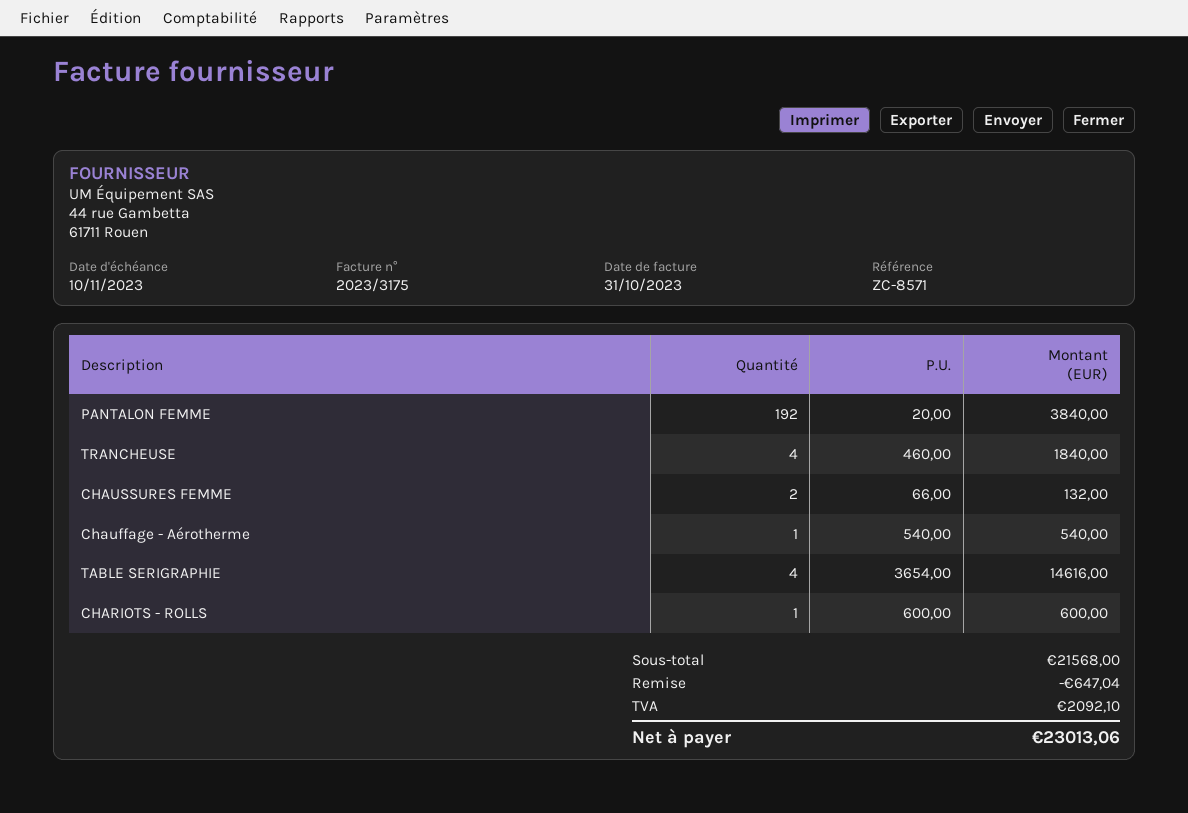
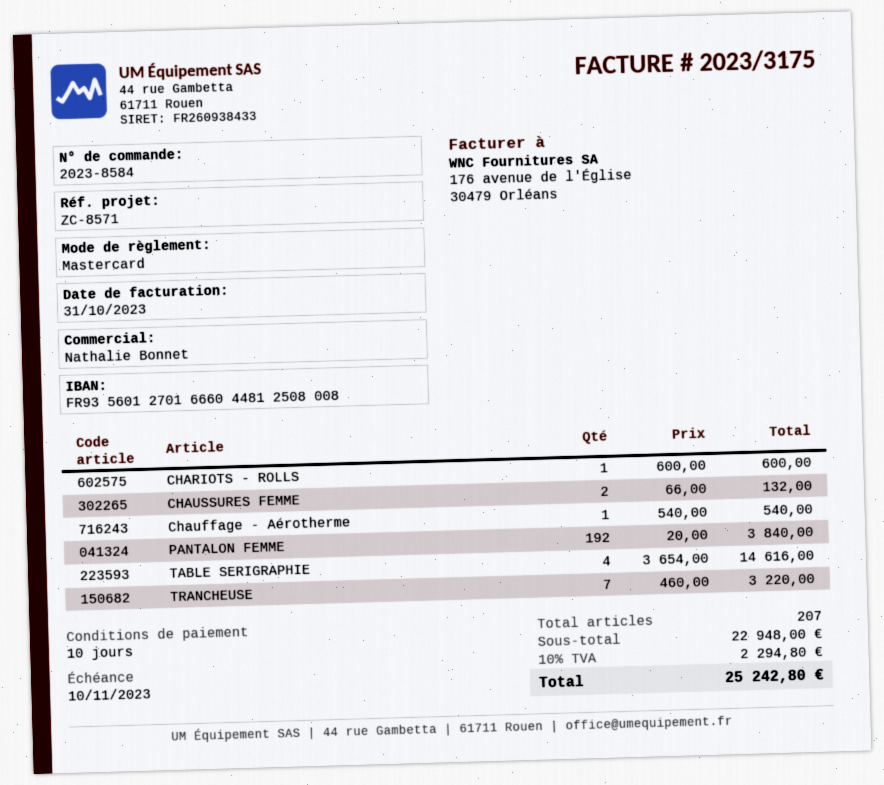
TRANCHEUSE: 4 x 460.00 = 1840.00 -> 7 x 460.00 = 3220.00
subtotal: 21568.00 -> 22948.00
discount: 647.04 -> none
tax: 2092.10 -> 2294.80
total: 23013.06 -> 25242.80

